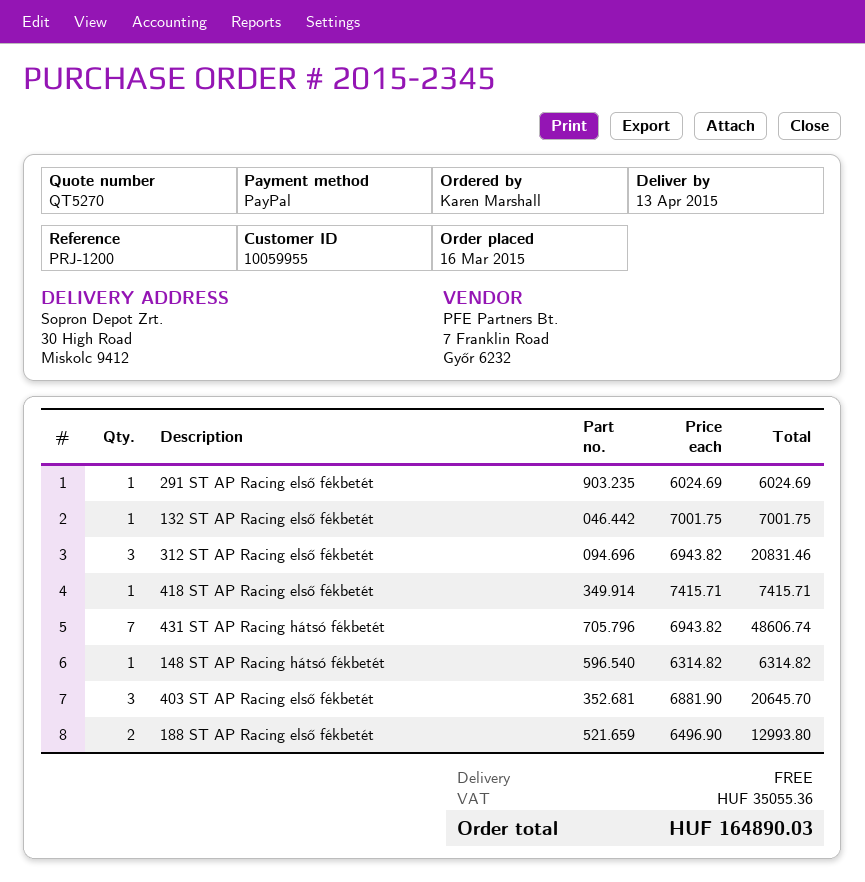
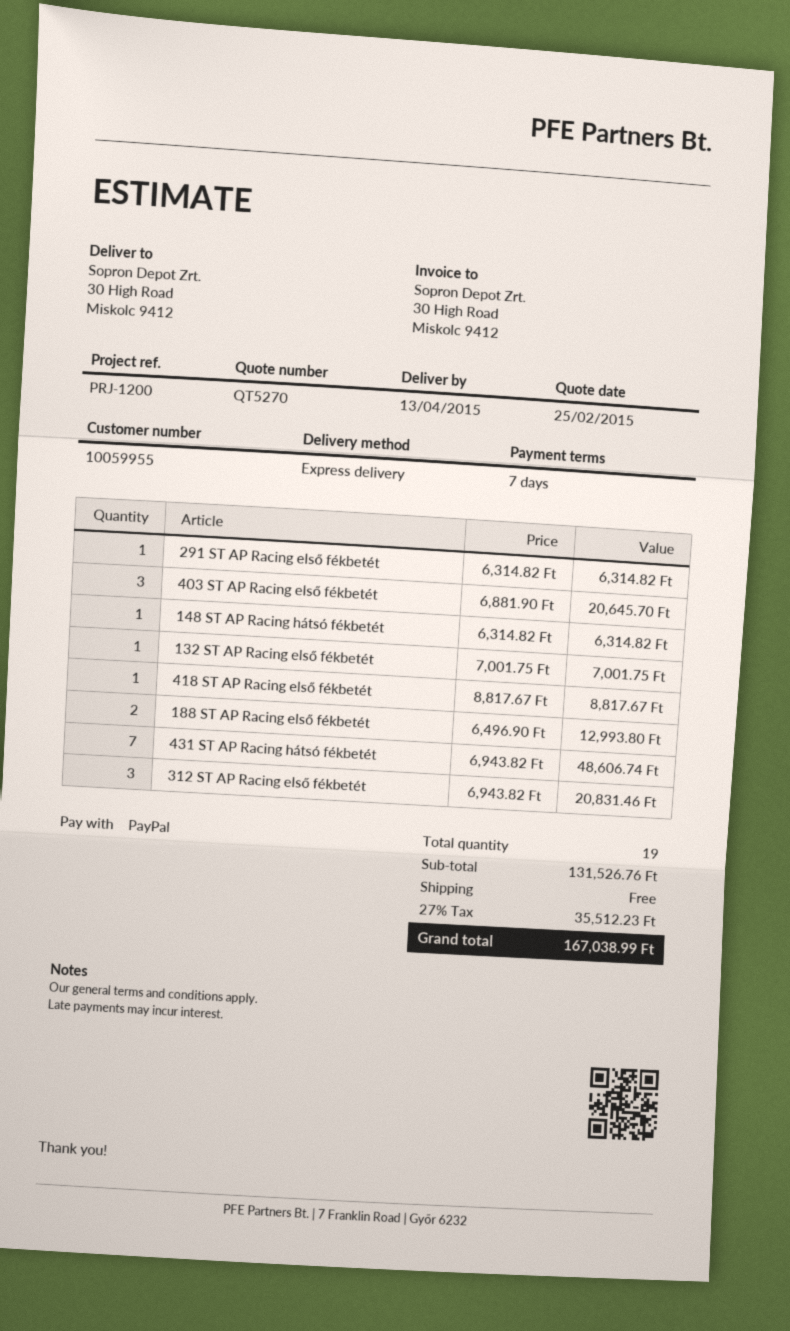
291 ST AP Racing első fékbetét: 1 x 6024.69 = 6024.69 -> 1 x 6314.82 = 6314.82
418 ST AP Racing első fékbetét: 1 x 7415.71 = 7415.71 -> 1 x 8817.67 = 8817.67
tax: 35055.36 -> 35512.23
total: 164890.03 -> 167038.99

